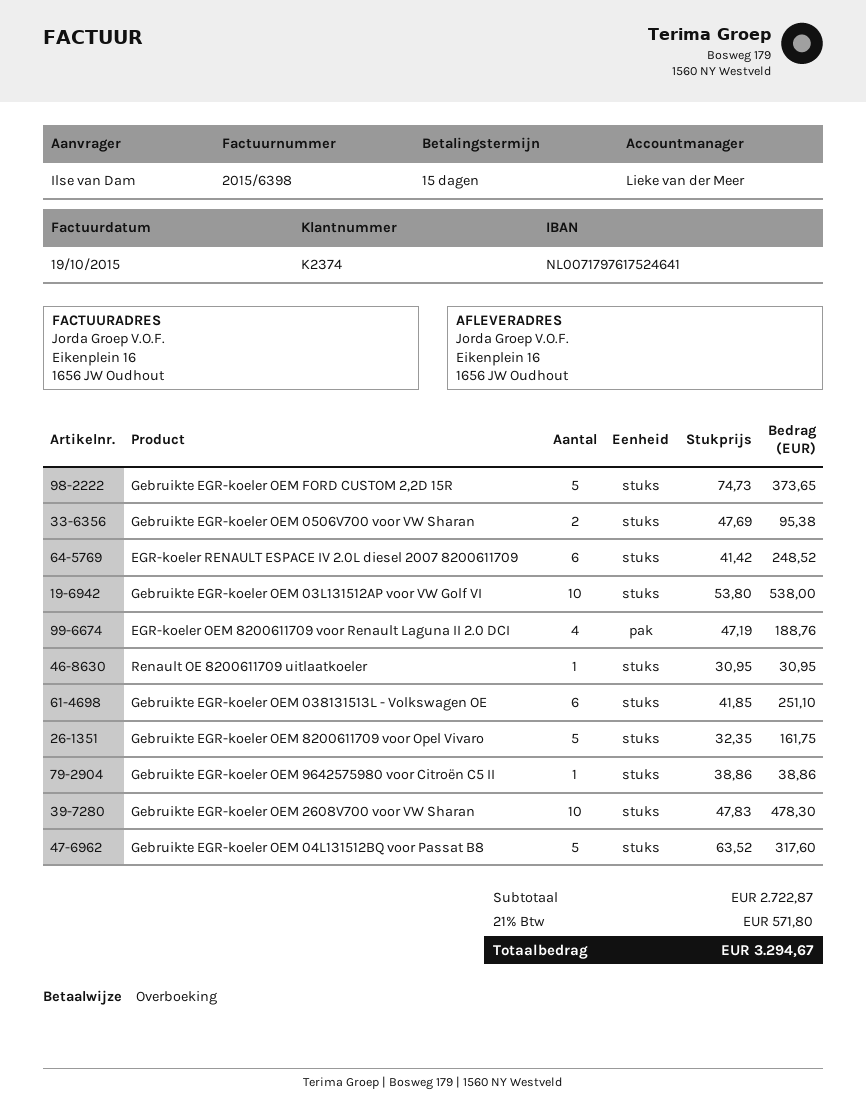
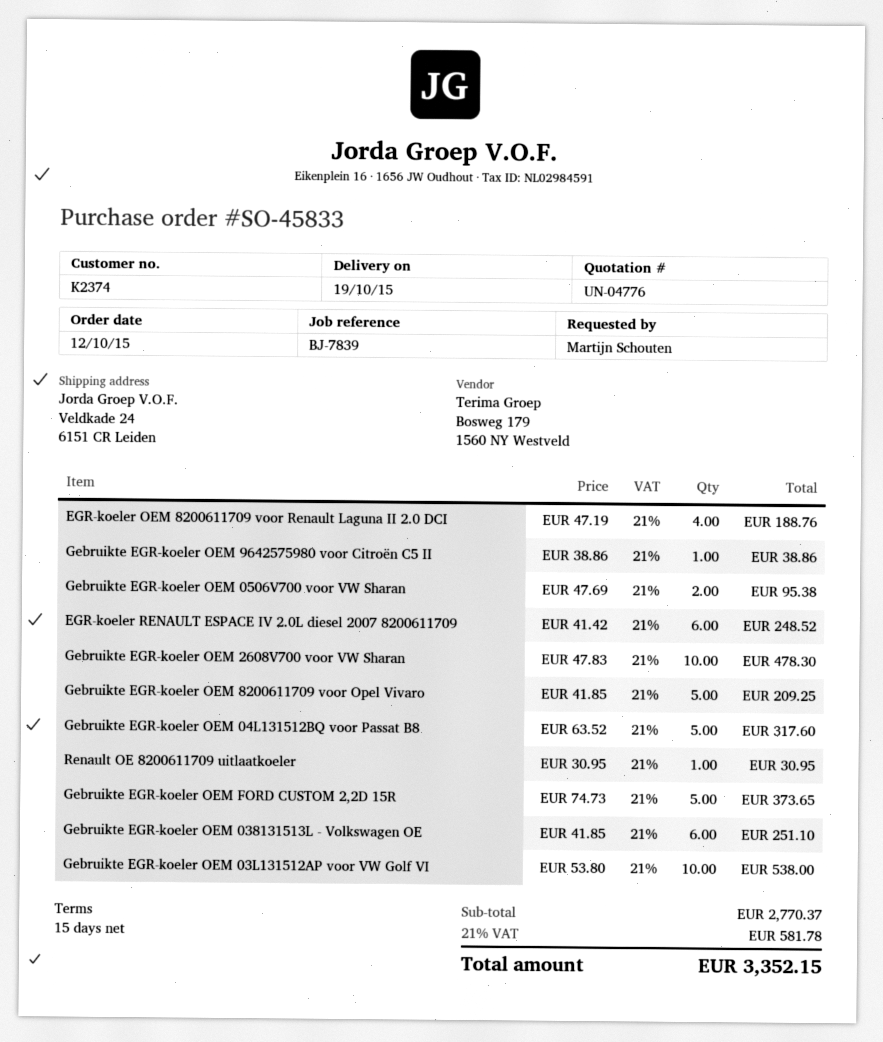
ordered by: Ilse van Dam -> Martijn Schouten
ship to: Eikenplein 16, 1656 JW Oudhout -> Veldkade 24, 6151 CR Leiden
Gebruikte EGR-koeler OEM 8200611709 voor Opel Vivaro: 5 x 32.35 = 161.75 -> 5 x 41.85 = 209.25
subtotal: 2722.87 -> 2770.37
tax: 21% = 571.80 -> 21% = 581.78
total: 3294.67 -> 3352.15

